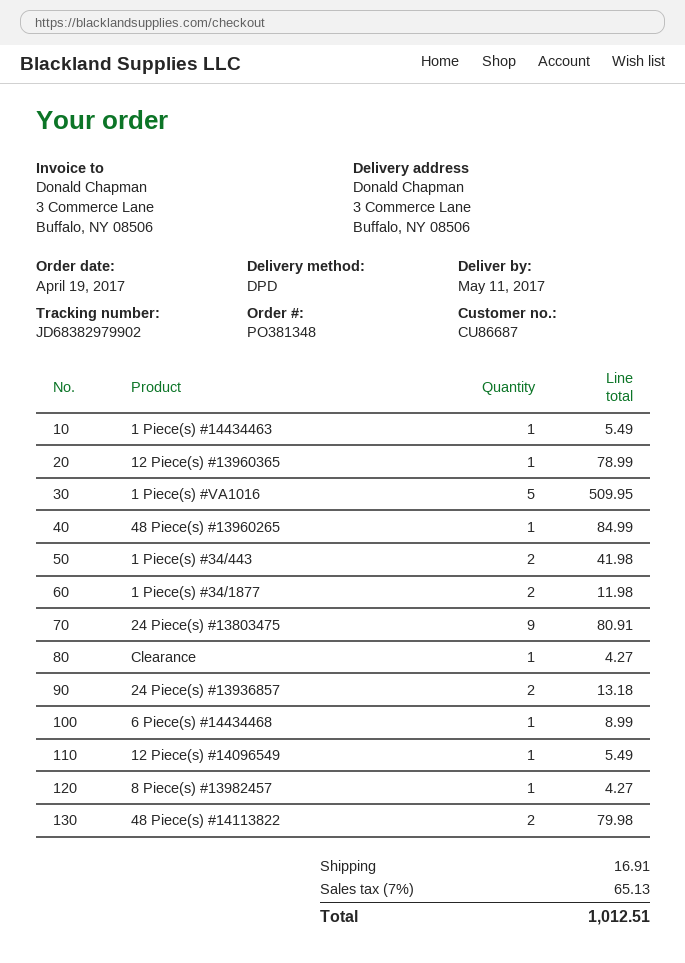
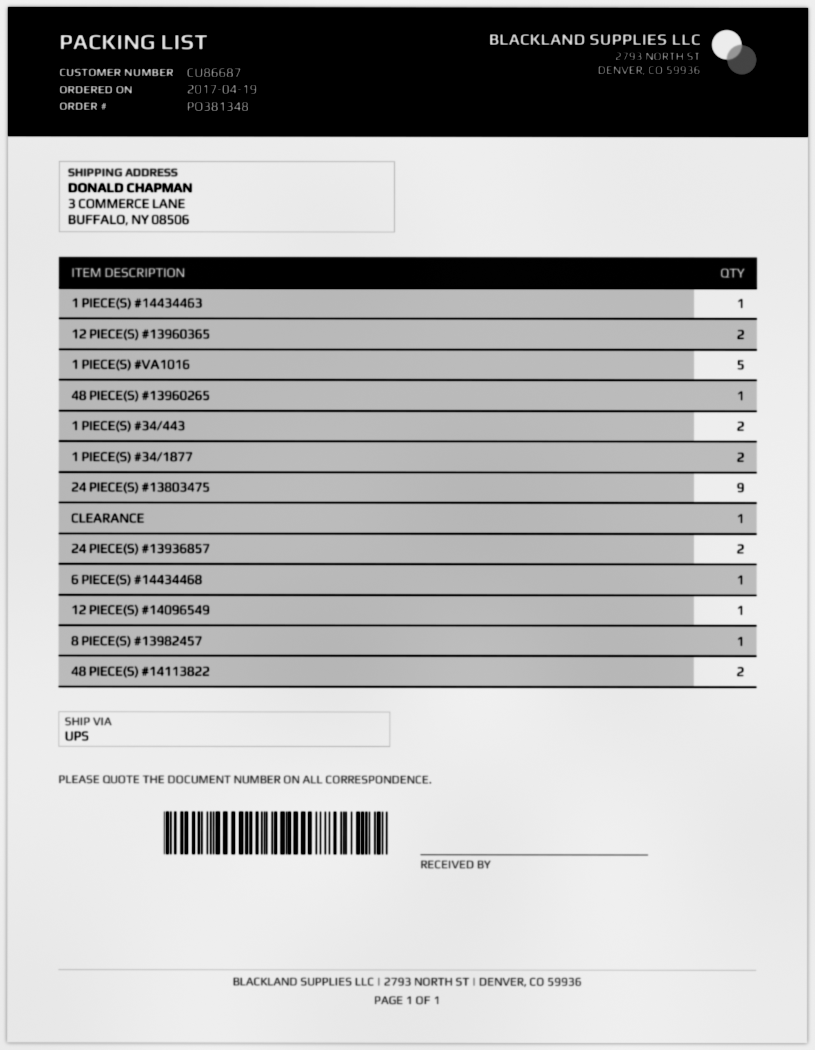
shipping method: DPD -> UPS
12 Piece(s) #13960365: 1 -> 2

